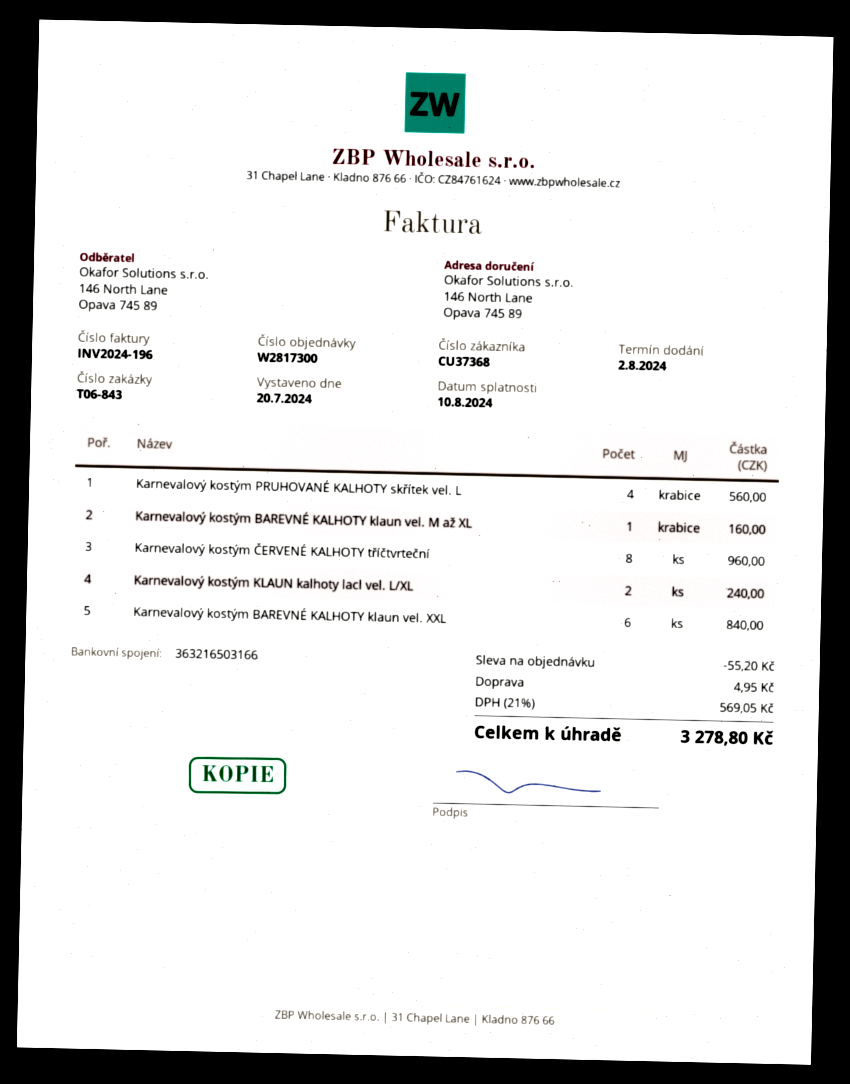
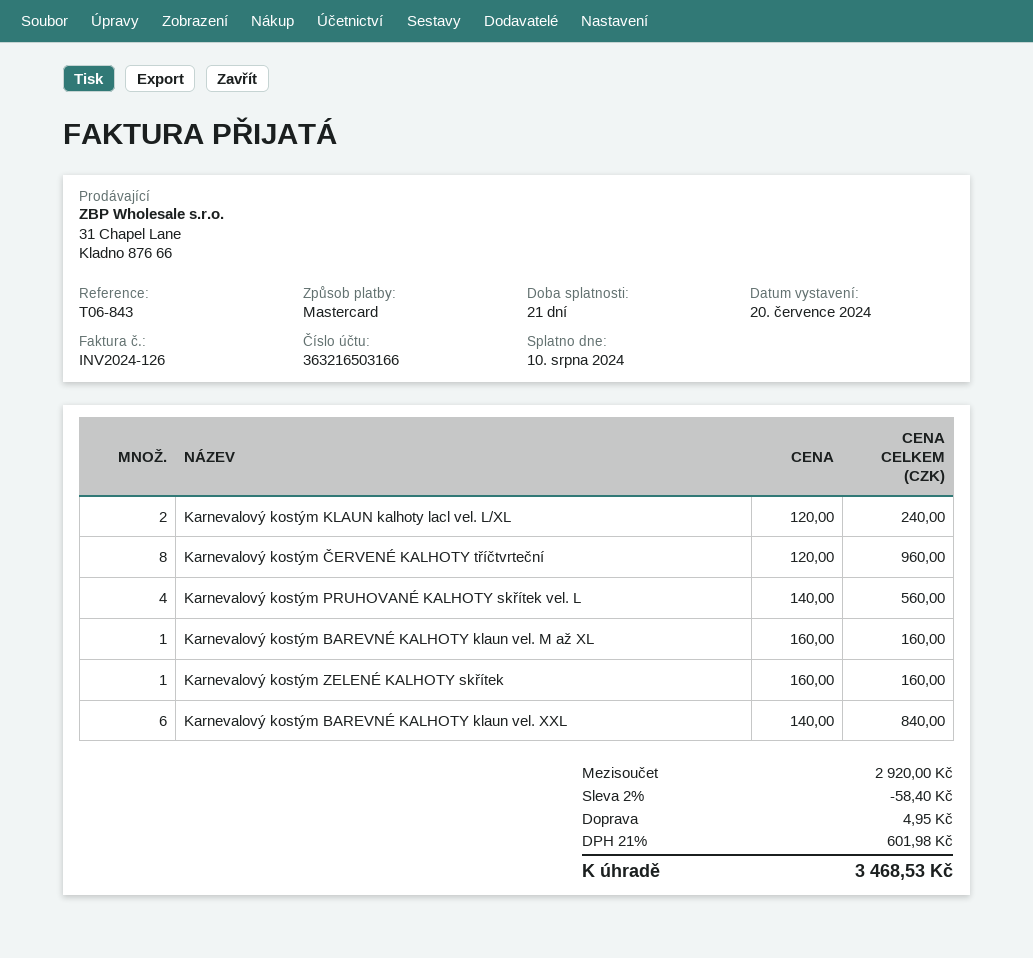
invoice number: INV2024-196 -> INV2024-126
Karnevalový kostým ZELENÉ KALHOTY skřítek: none -> 1 for 160.00
discount: 55.20 -> 58.40
tax: 21% = 569.05 -> 21% = 601.98
total: 3278.80 -> 3468.53

